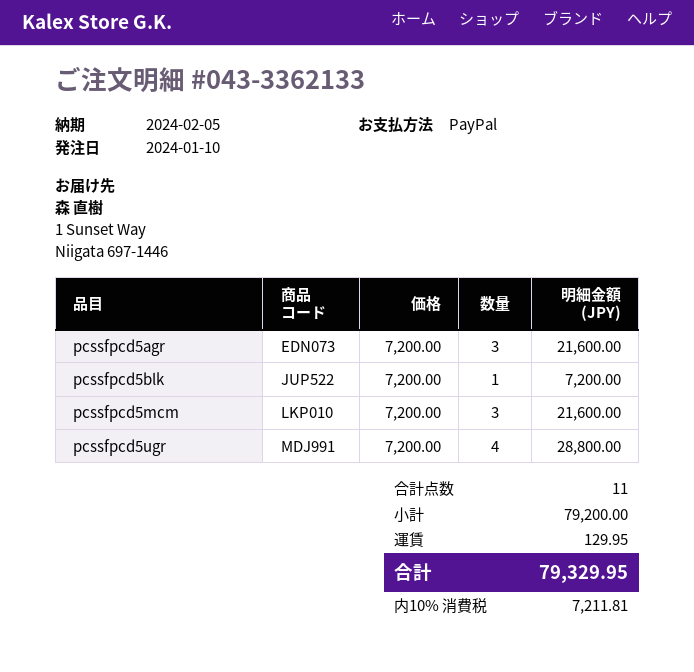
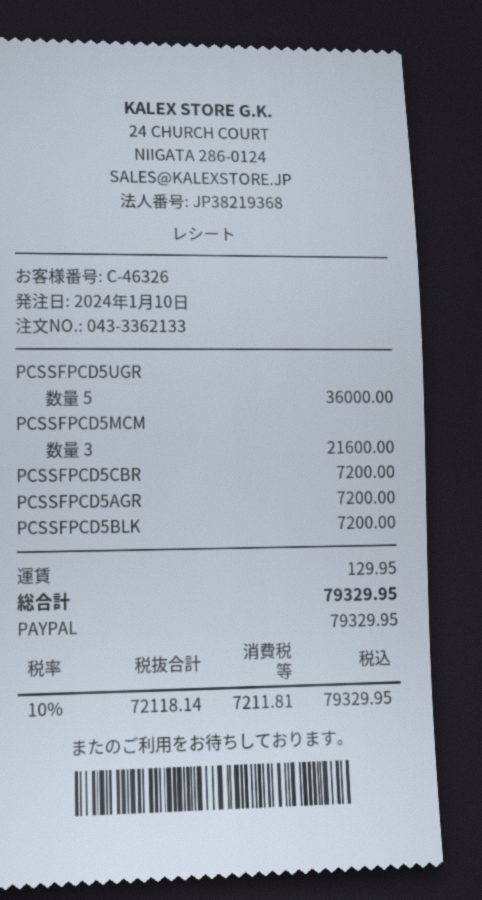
pcssfpcd5agr: 3 for 21600.00 -> 1 for 7200.00
pcssfpcd5ugr: 4 for 28800.00 -> 5 for 36000.00
PCSSFPCD5CBR: none -> 1 for 7200.00

